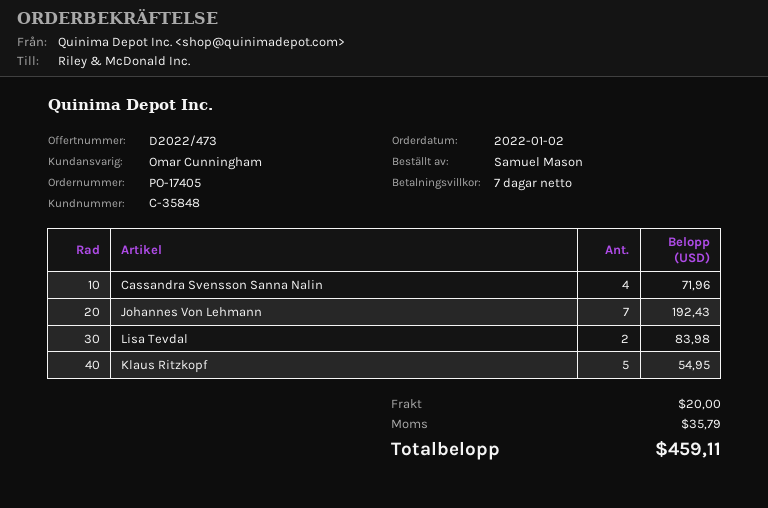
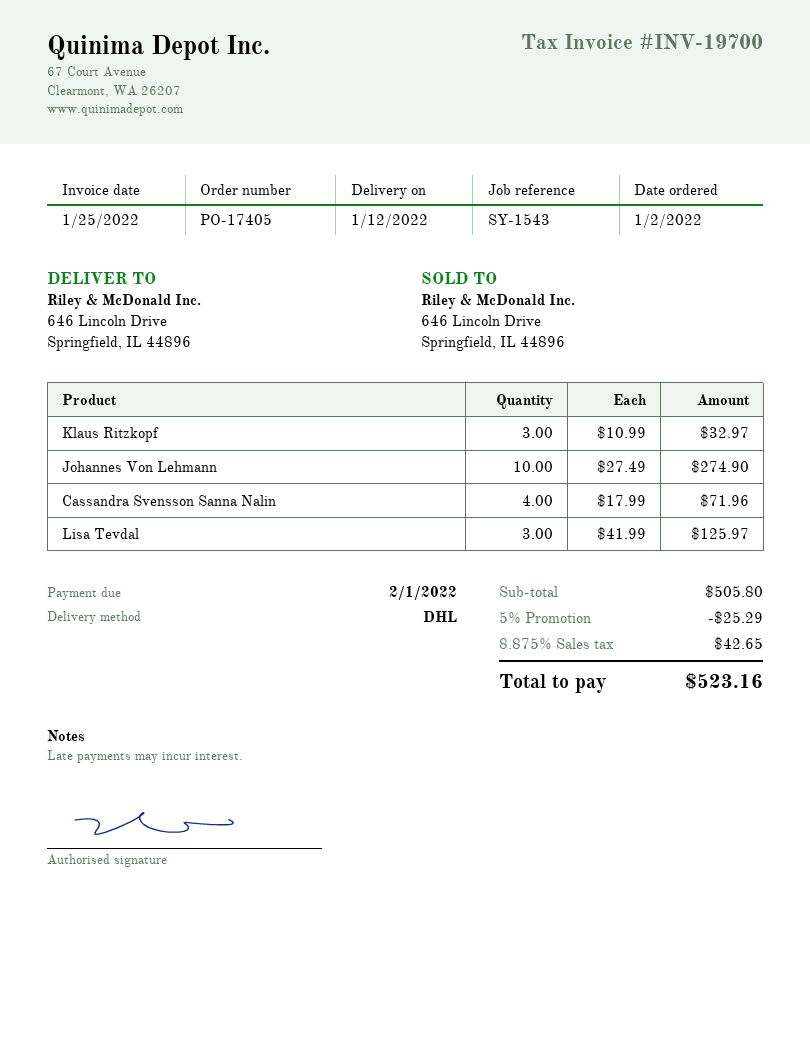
Johannes Von Lehmann: 7 for 192.43 -> 10 for 274.90
Lisa Tevdal: 2 for 83.98 -> 3 for 125.97
Klaus Ritzkopf: 5 for 54.95 -> 3 for 32.97
discount: none -> 5% = 25.29
shipping: 20.00 -> none
tax: 35.79 -> 42.65
total: 459.11 -> 523.16

